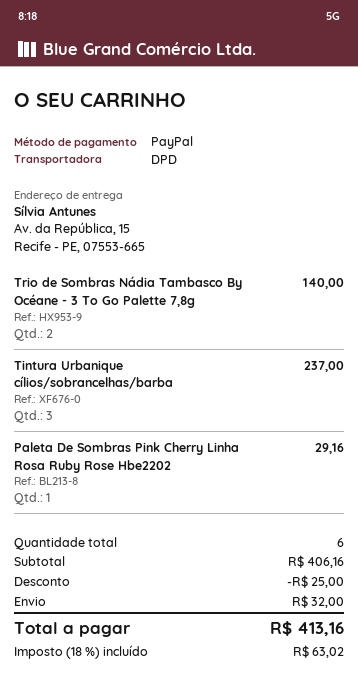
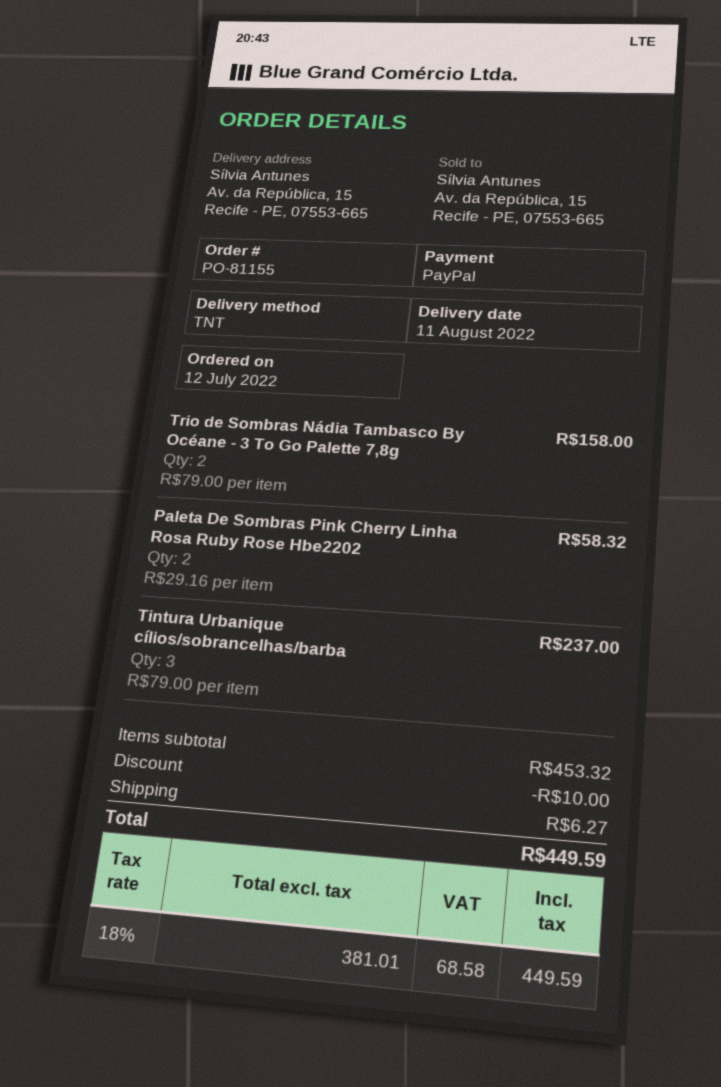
shipping method: DPD -> TNT
Trio de Sombras Nádia Tambasco By Océane - 3 To Go Palette 7,8g: 2 for 140.00 -> 2 for 158.00
Paleta De Sombras Pink Cherry Linha Rosa Ruby Rose Hbe2202: 1 for 29.16 -> 2 for 58.32
subtotal: 406.16 -> 453.32
discount: 25.00 -> 10.00
shipping: 32.00 -> 6.27
tax: 18% = 63.02 -> 18% = 68.58
total: 413.16 -> 449.59

